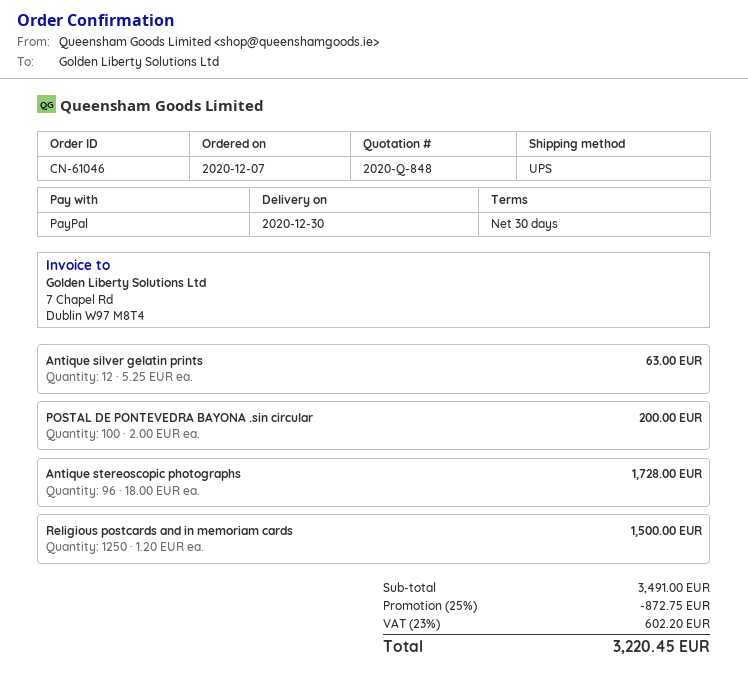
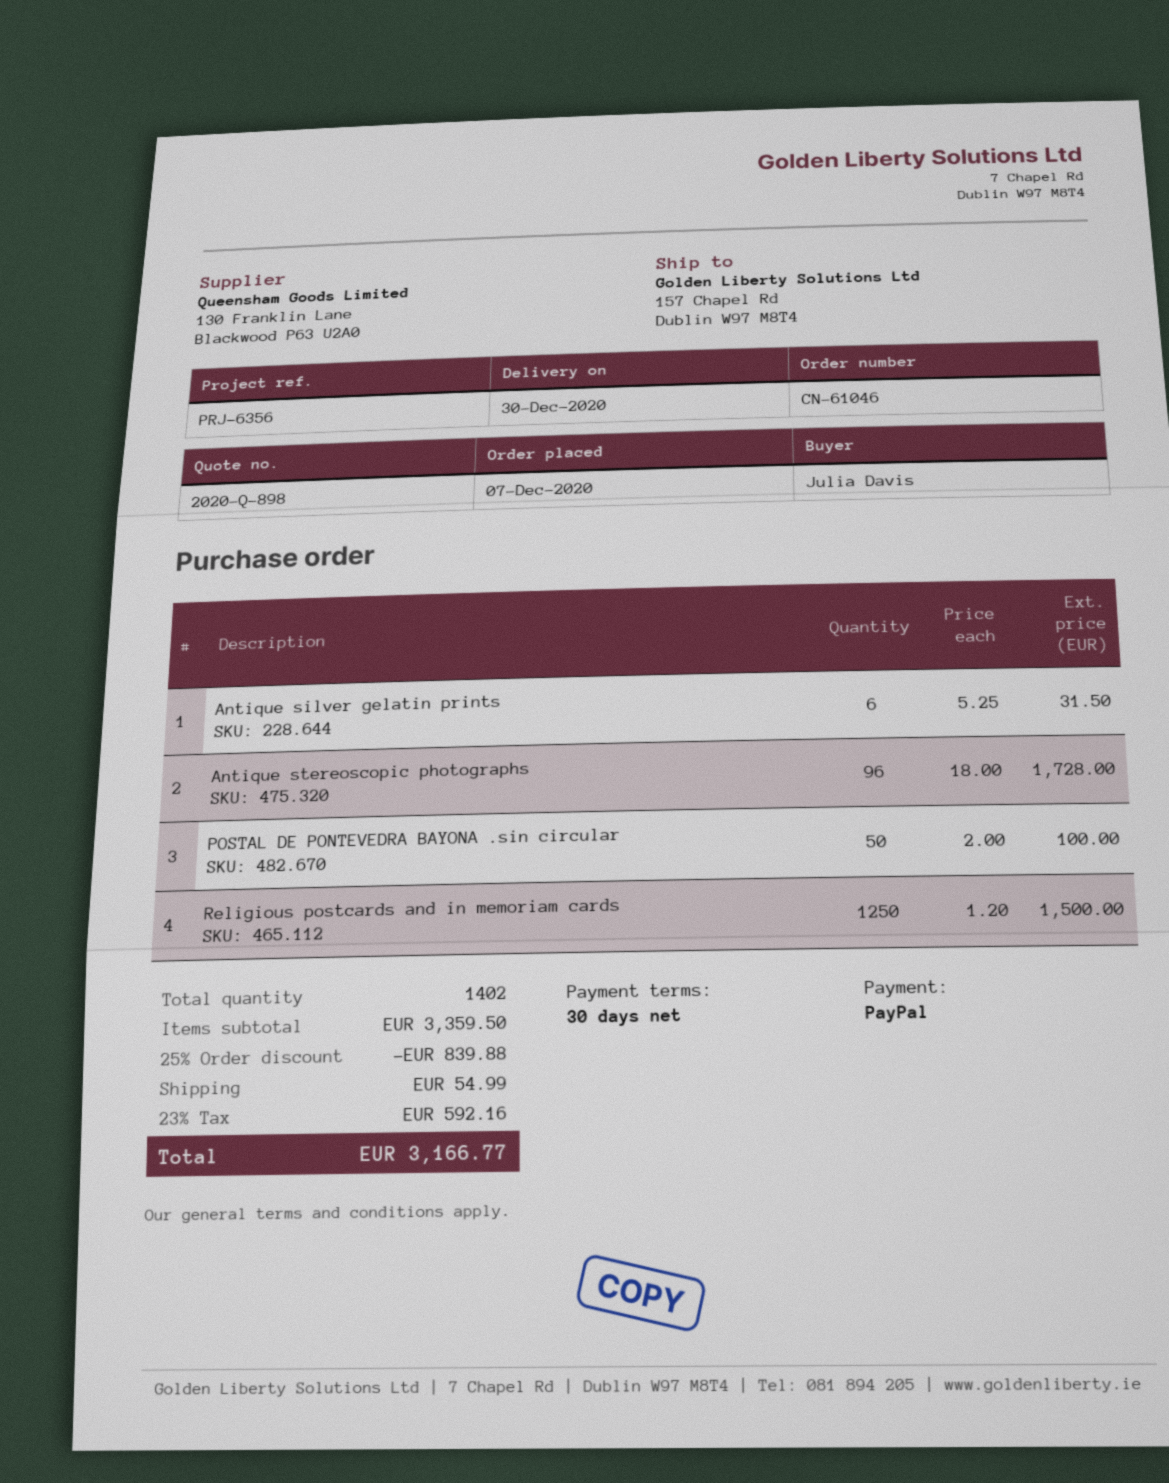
quote number: 2020-Q-848 -> 2020-Q-898
Antique silver gelatin prints: 12 x 5.25 = 63.00 -> 6 x 5.25 = 31.50
POSTAL DE PONTEVEDRA BAYONA .sin circular: 100 x 2.00 = 200.00 -> 50 x 2.00 = 100.00
subtotal: 3491.00 -> 3359.50
discount: 25% = 872.75 -> 25% = 839.88
shipping: none -> 54.99
tax: 23% = 602.20 -> 23% = 592.16
total: 3220.45 -> 3166.77

